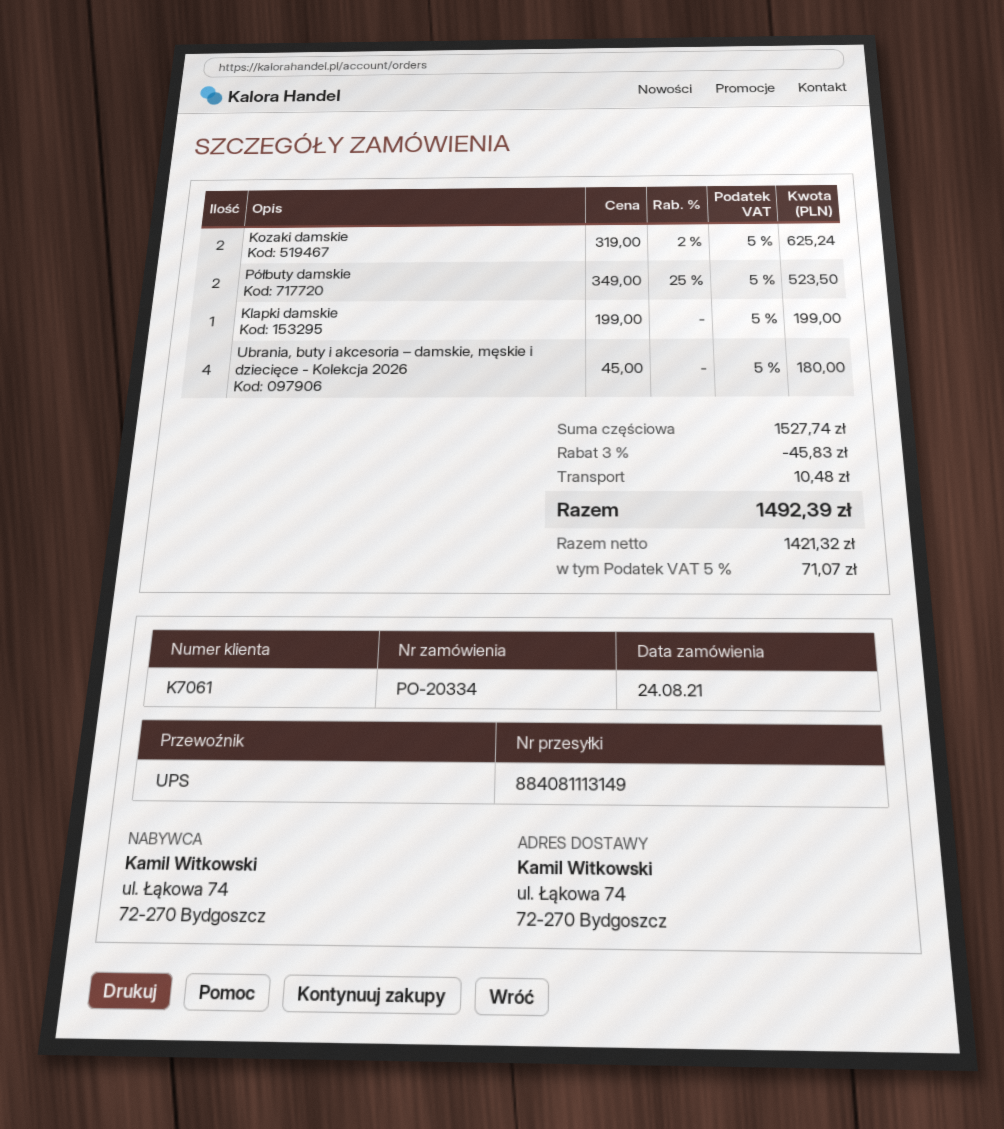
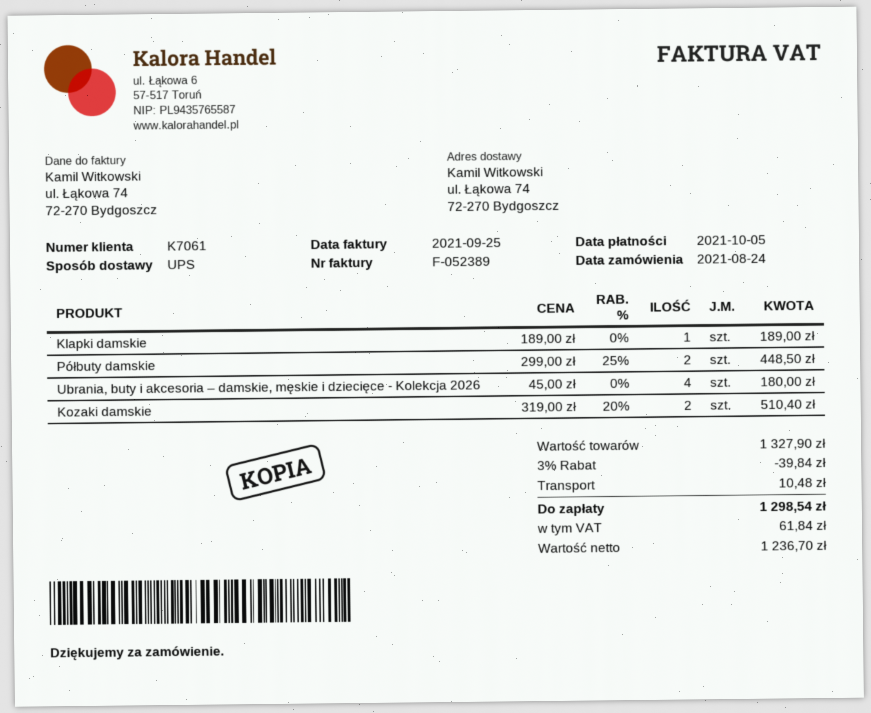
Kozaki damskie: 2 x 319.00 - 2% = 625.24 -> 2 x 319.00 - 20% = 510.40
Półbuty damskie: 2 x 349.00 - 25% = 523.50 -> 2 x 299.00 - 25% = 448.50
Klapki damskie: 1 x 199.00 = 199.00 -> 1 x 189.00 = 189.00
subtotal: 1527.74 -> 1327.90
discount: 3% = 45.83 -> 3% = 39.84
net: 1421.32 -> 1236.70
tax: 71.07 -> 61.84
total: 1492.39 -> 1298.54

